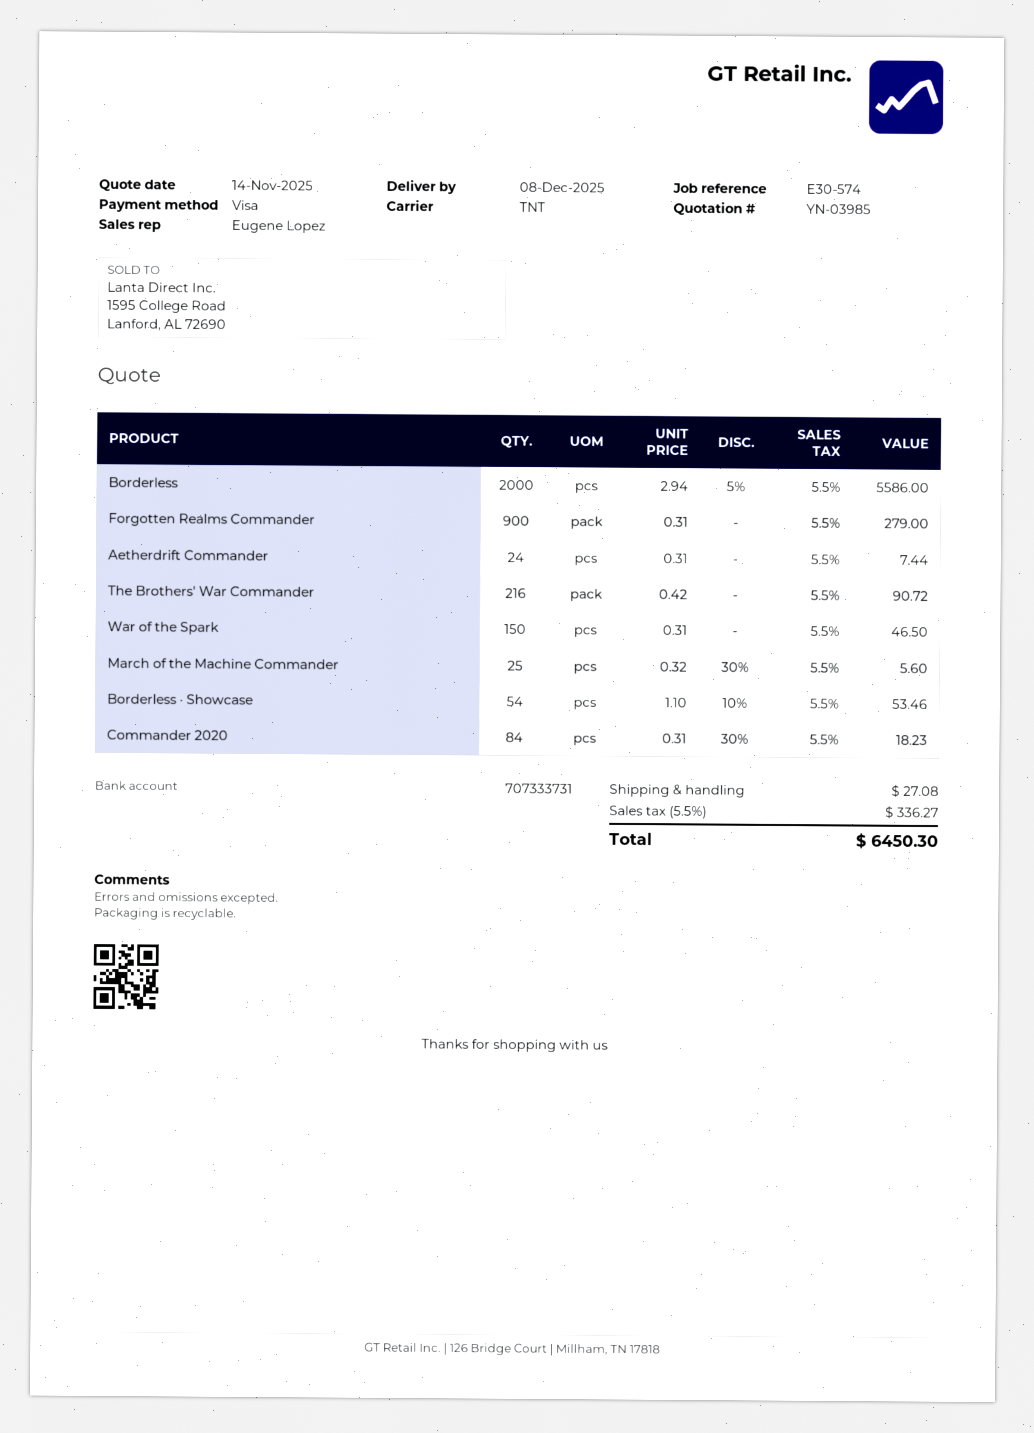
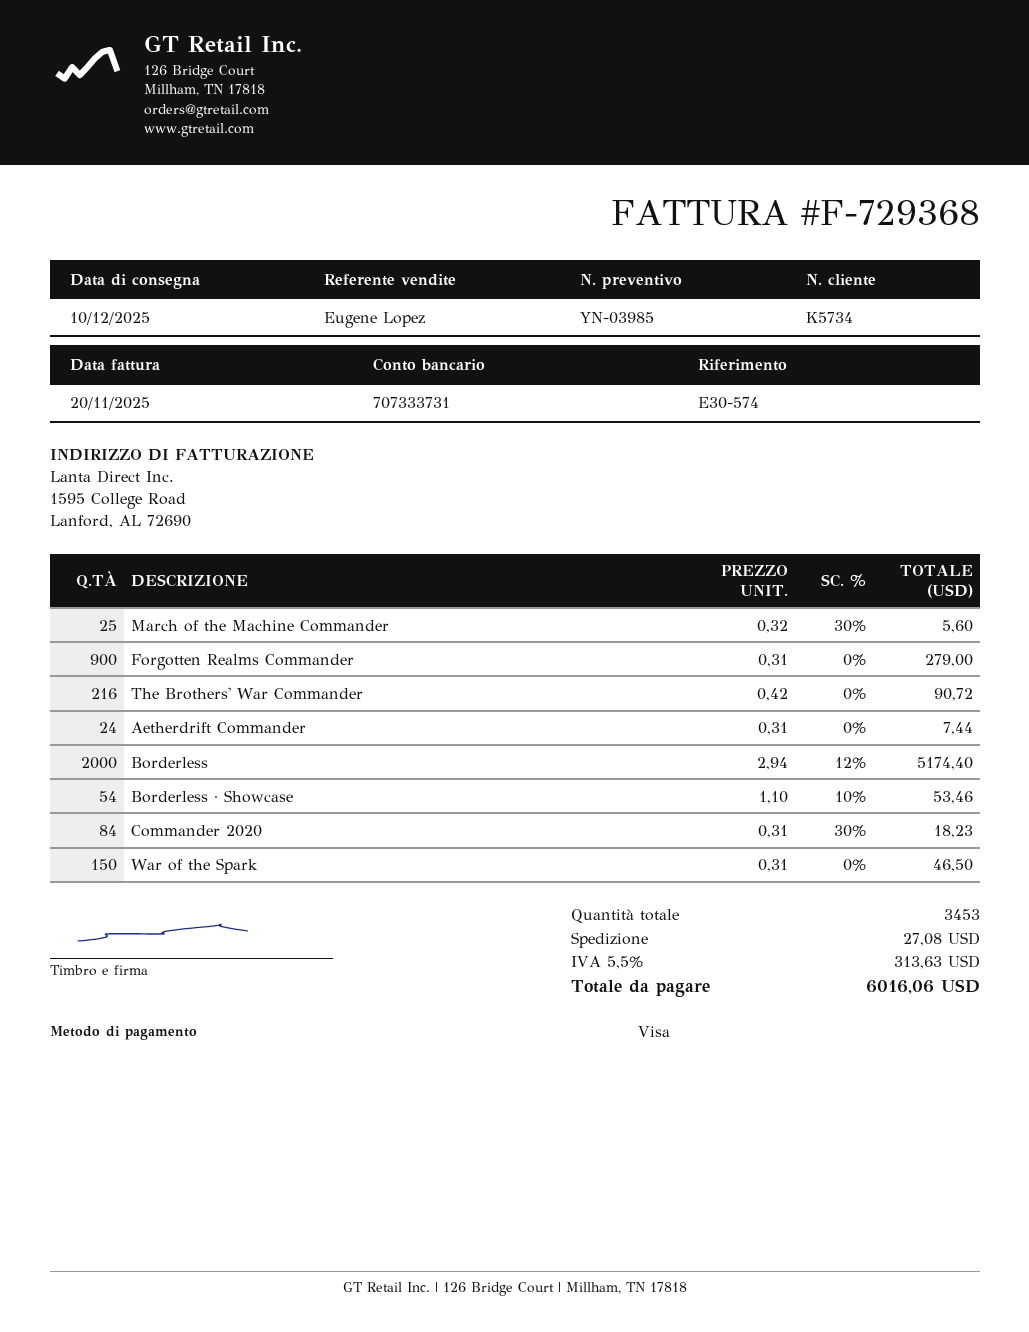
delivery date: 2025-12-08 -> 2025-12-10
Borderless: 2000 x 2.94 - 5% = 5586.00 -> 2000 x 2.94 - 12% = 5174.40
tax: 5.5% = 336.27 -> 5.5% = 313.63
total: 6450.30 -> 6016.06

